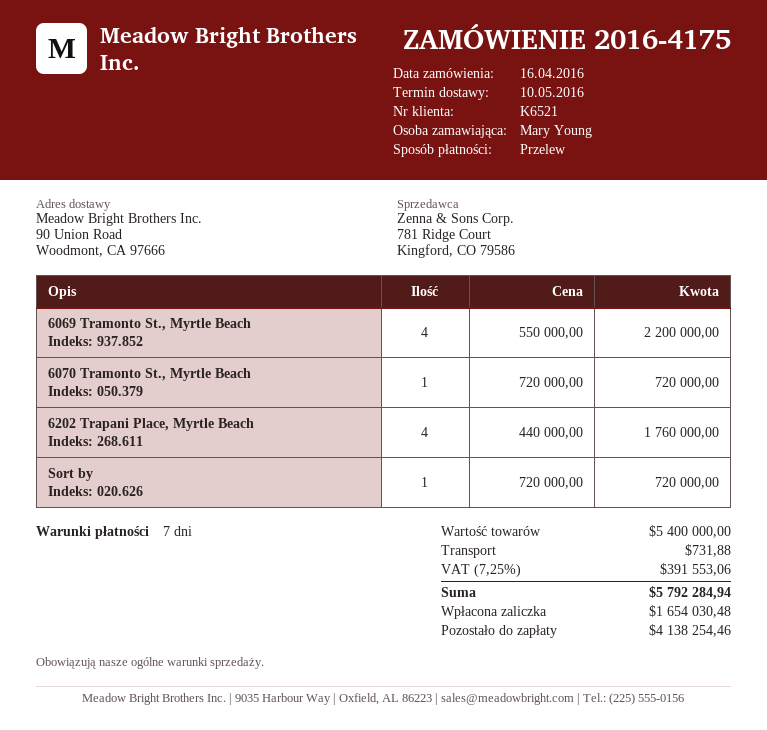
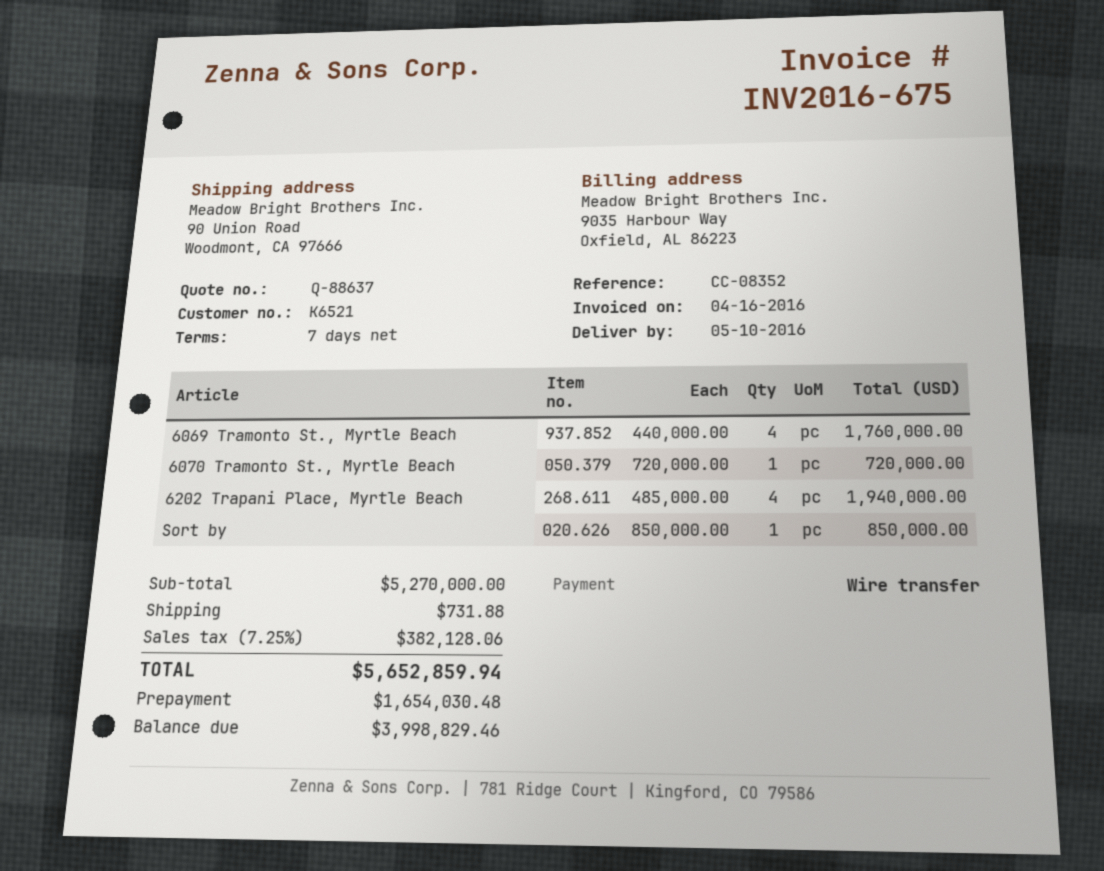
6069 Tramonto St., Myrtle Beach: 4 x 550000.00 = 2200000.00 -> 4 x 440000.00 = 1760000.00
6202 Trapani Place, Myrtle Beach: 4 x 440000.00 = 1760000.00 -> 4 x 485000.00 = 1940000.00
Sort by: 1 x 720000.00 = 720000.00 -> 1 x 850000.00 = 850000.00
subtotal: 5400000.00 -> 5270000.00
tax: 7.25% = 391553.06 -> 7.25% = 382128.06
total: 5792284.94 -> 5652859.94
balance: 4138254.46 -> 3998829.46

